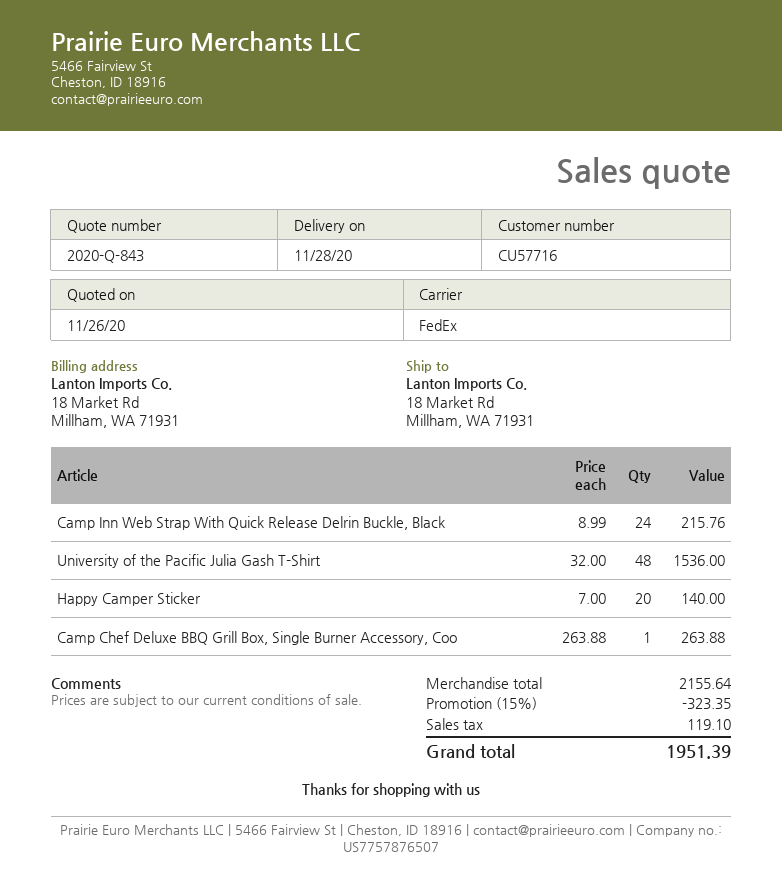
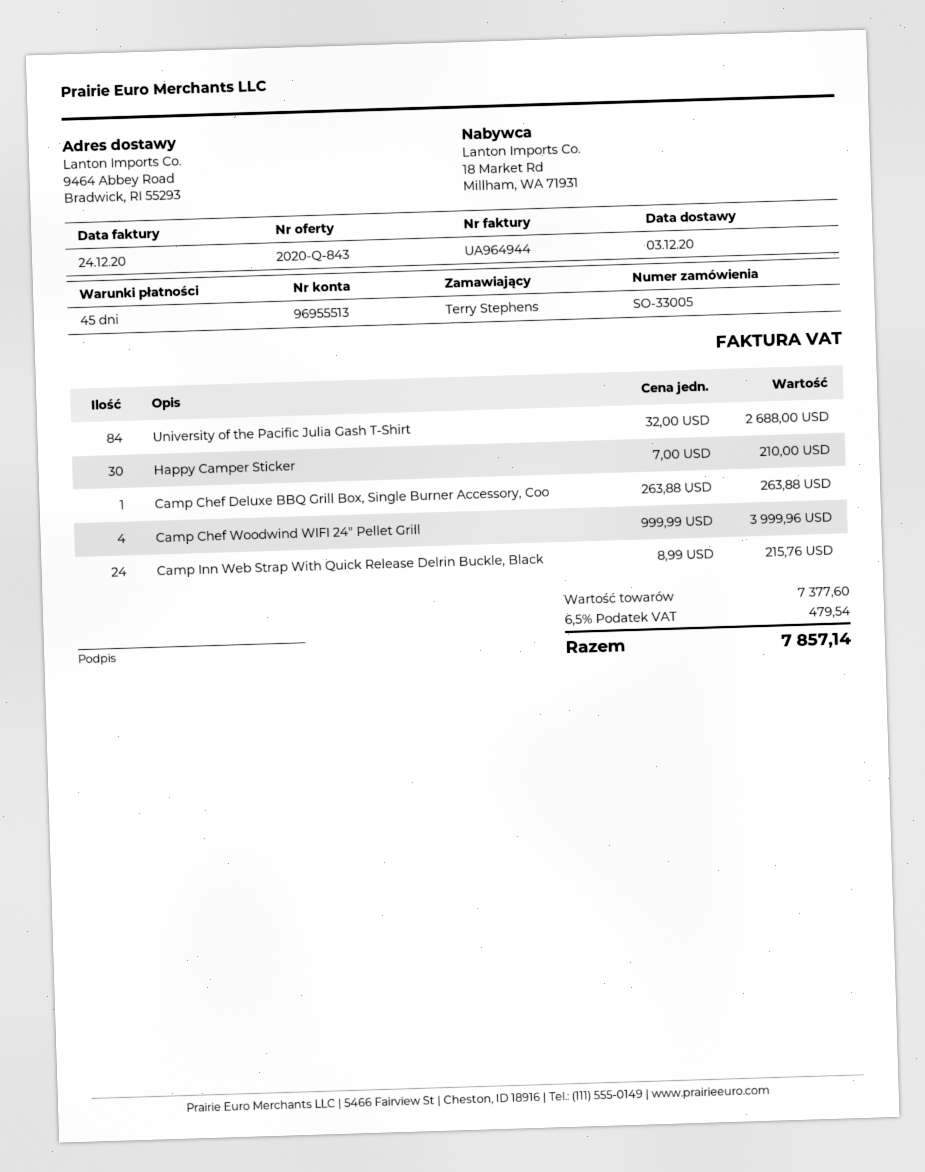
delivery date: 2020-11-28 -> 2020-12-03
ship to: 18 Market Rd, Millham, WA 71931 -> 9464 Abbey Road, Bradwick, RI 55293
University of the Pacific Julia Gash T-Shirt: 48 x 32.00 = 1536.00 -> 84 x 32.00 = 2688.00
Happy Camper Sticker: 20 x 7.00 = 140.00 -> 30 x 7.00 = 210.00
Camp Chef Woodwind WIFI 24" Pellet Grill: none -> 4 x 999.99 = 3999.96
subtotal: 2155.64 -> 7377.60
discount: 15% = 323.35 -> none
tax: 119.10 -> 479.54
total: 1951.39 -> 7857.14

